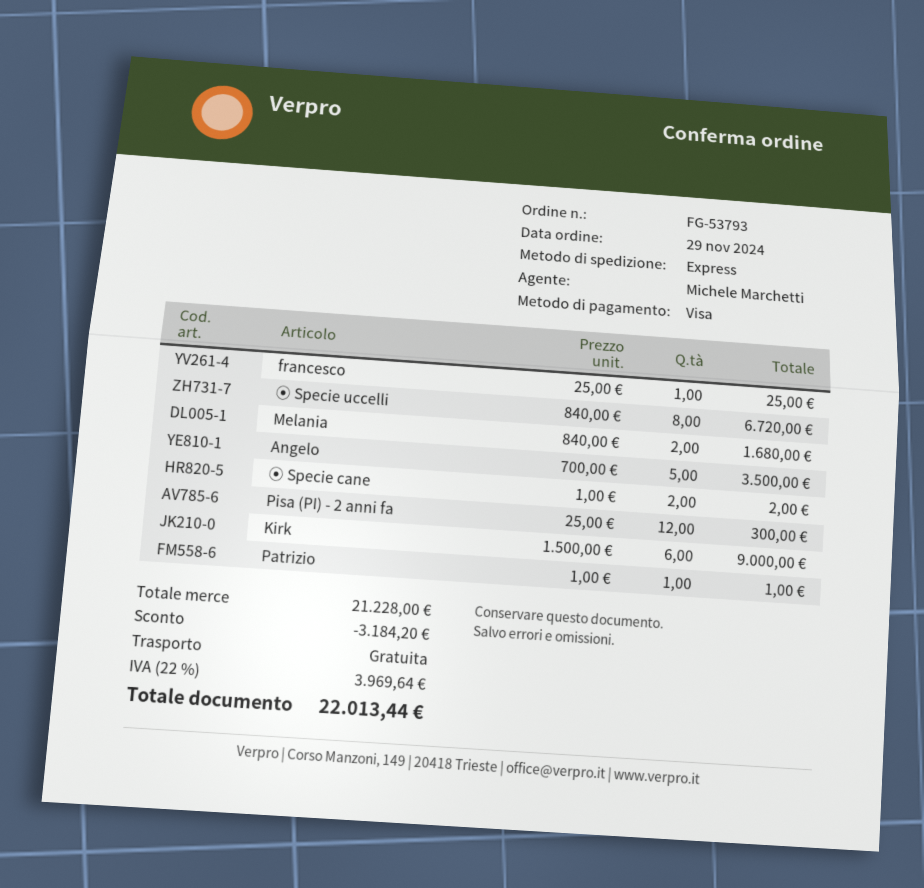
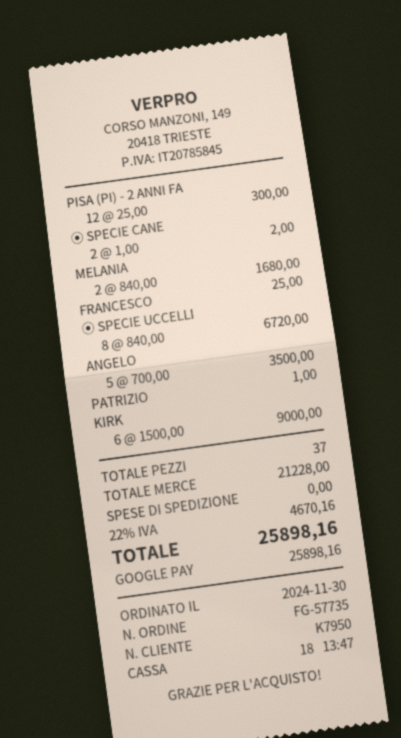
order number: FG-53793 -> FG-57735
order date: 2024-11-29 -> 2024-11-30
payment method: Visa -> Google Pay
discount: 3184.20 -> none
tax: 22% = 3969.64 -> 22% = 4670.16
total: 22013.44 -> 25898.16

